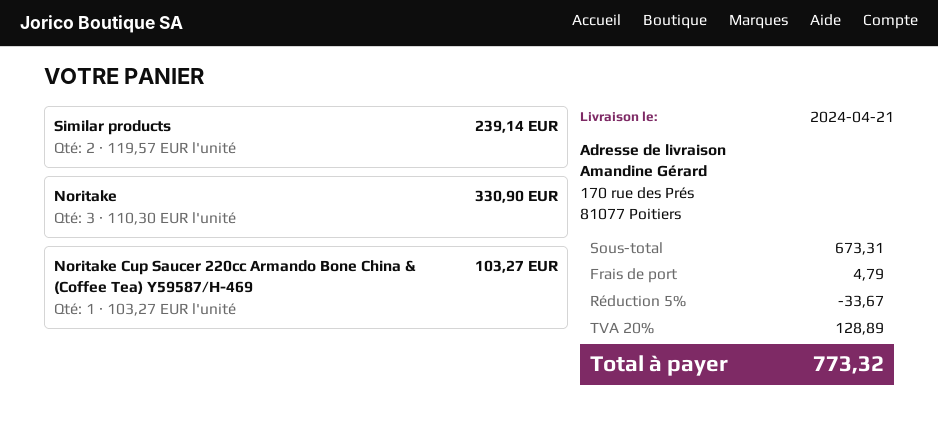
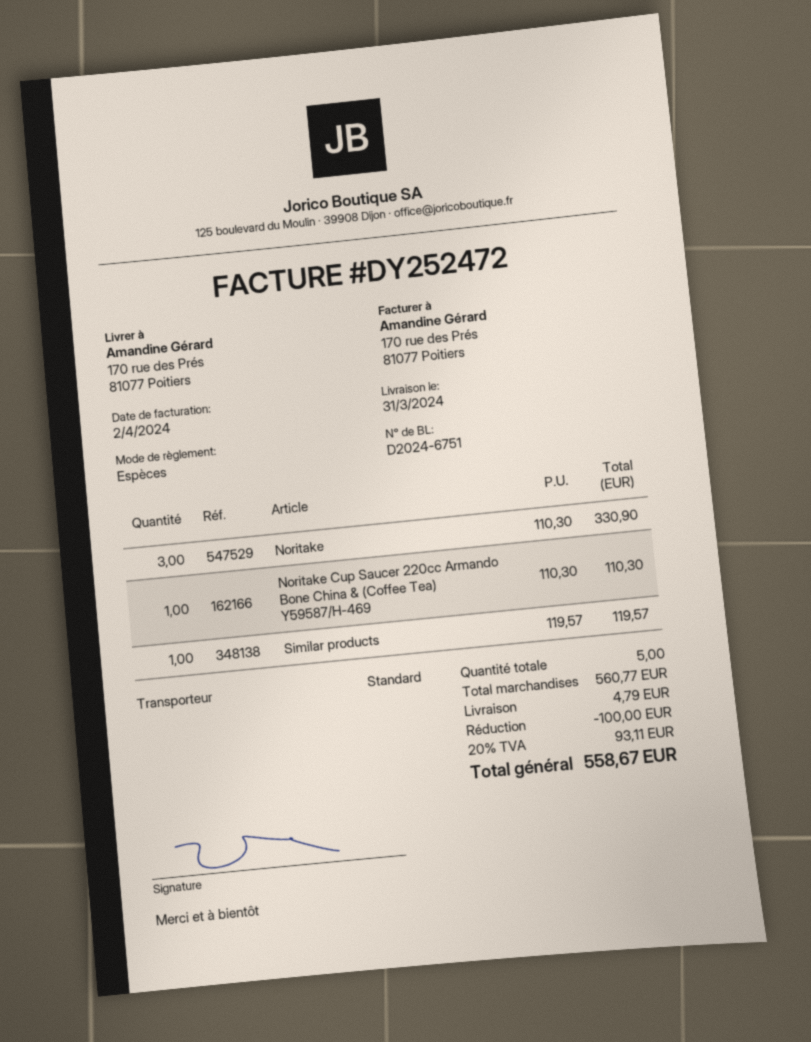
delivery date: 2024-04-21 -> 2024-03-31
Similar products: 2 x 119.57 = 239.14 -> 1 x 119.57 = 119.57
Noritake Cup Saucer 220cc Armando Bone China & (Coffee Tea) Y59587/H-469: 1 x 103.27 = 103.27 -> 1 x 110.30 = 110.30
subtotal: 673.31 -> 560.77
discount: 33.67 -> 100.00
tax: 20% = 128.89 -> 20% = 93.11
total: 773.32 -> 558.67

